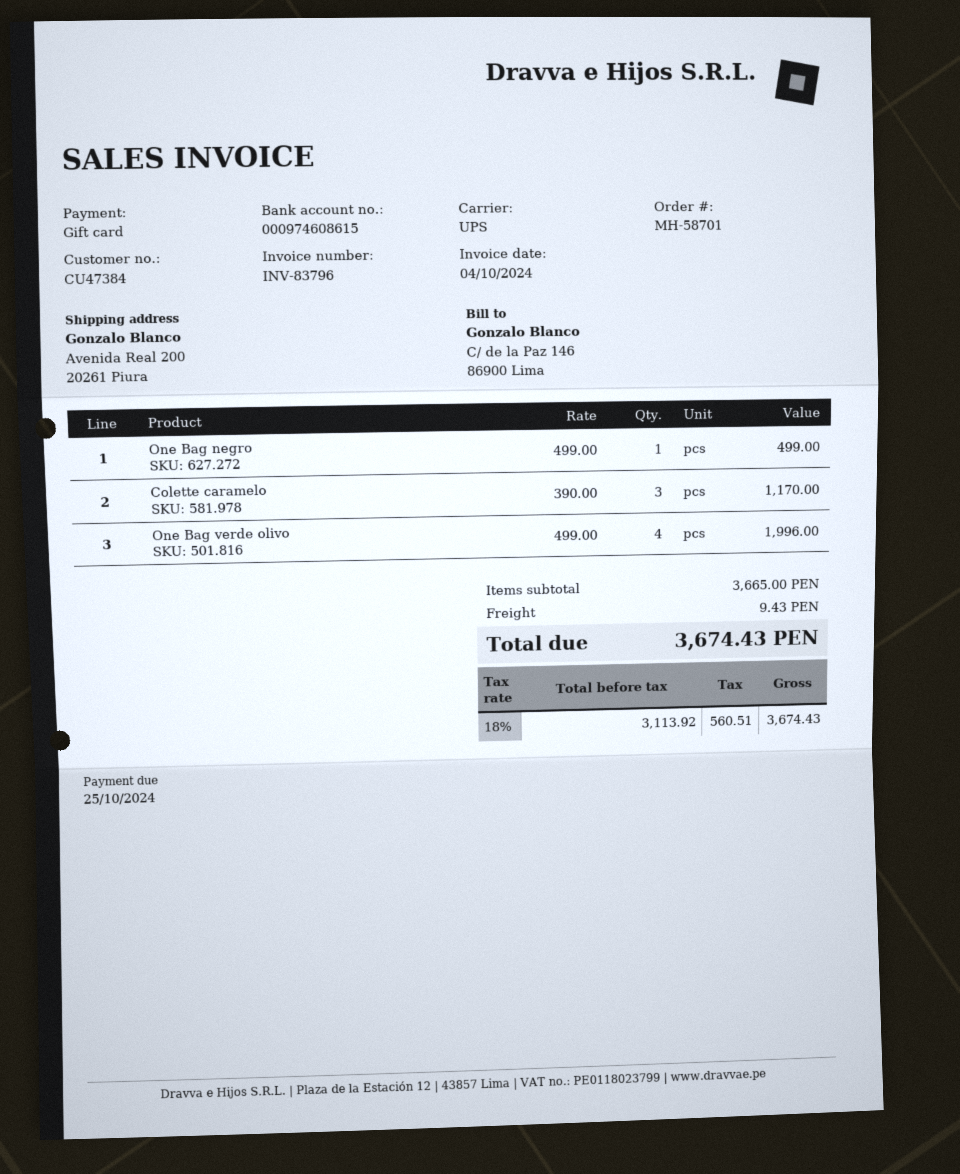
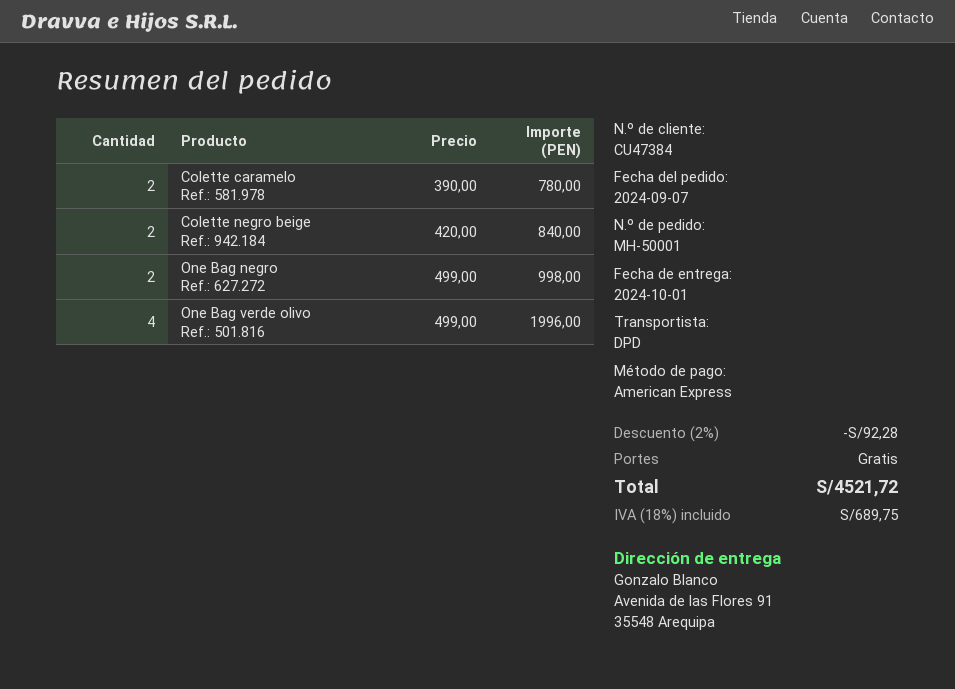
order number: MH-58701 -> MH-50001
payment method: gift card -> American Express
shipping method: UPS -> DPD
ship to: Avenida Real 200, 20261 Piura -> Avenida de las Flores 91, 35548 Arequipa
One Bag negro: 1 x 499.00 = 499.00 -> 2 x 499.00 = 998.00
Colette caramelo: 3 x 390.00 = 1170.00 -> 2 x 390.00 = 780.00
Colette negro beige: none -> 2 x 420.00 = 840.00
discount: none -> 2% = 92.28
shipping: 9.43 -> 0.00
tax: 18% = 560.51 -> 18% = 689.75
total: 3674.43 -> 4521.72

